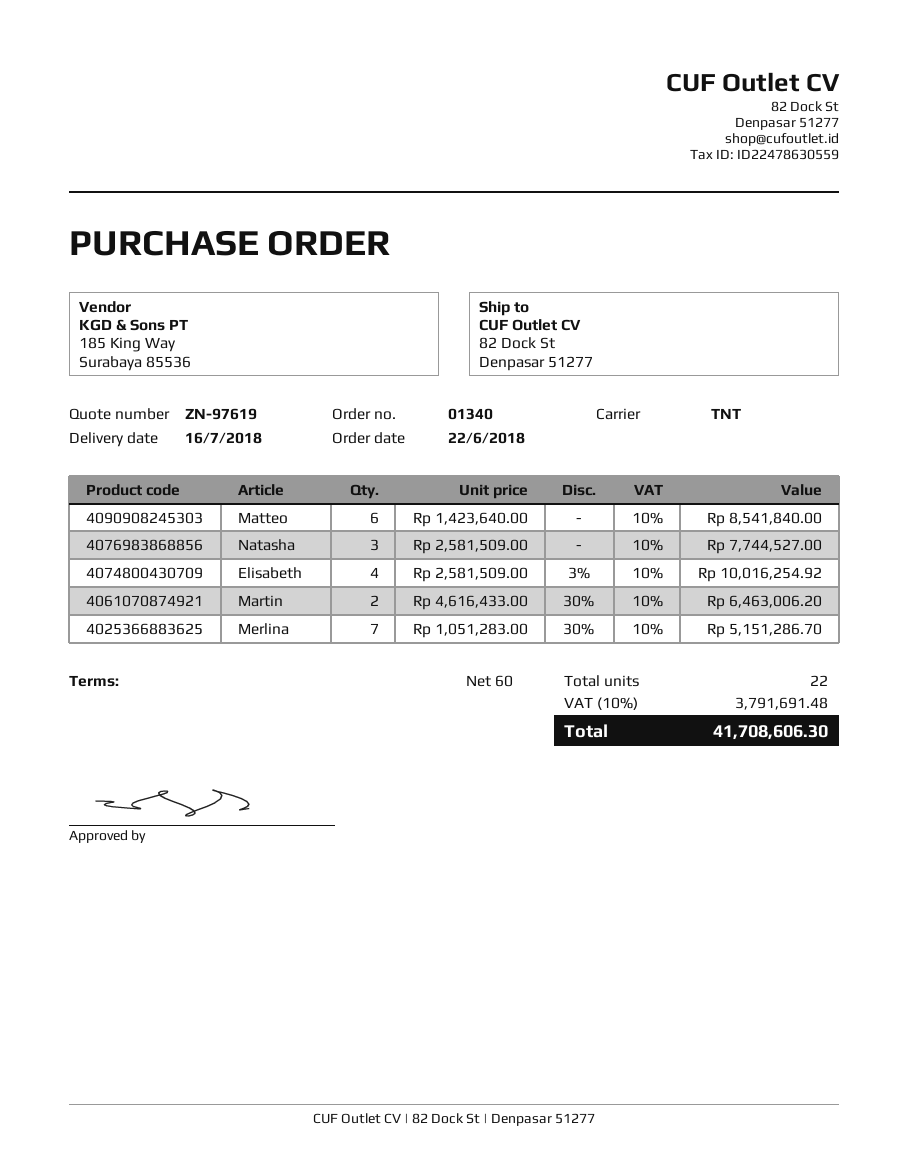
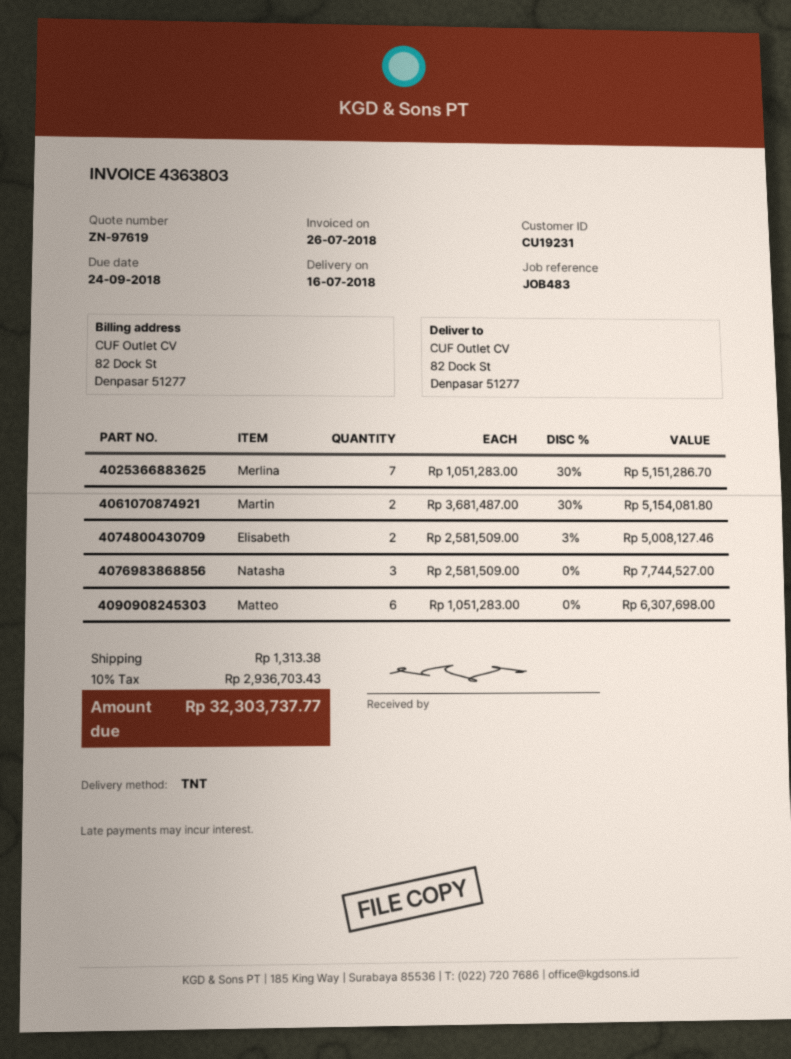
Matteo: 6 x 1423640.00 = 8541840.00 -> 6 x 1051283.00 = 6307698.00
Elisabeth: 4 x 2581509.00 - 3% = 10016254.92 -> 2 x 2581509.00 - 3% = 5008127.46
Martin: 2 x 4616433.00 - 30% = 6463006.20 -> 2 x 3681487.00 - 30% = 5154081.80
shipping: none -> 1313.38
tax: 10% = 3791691.48 -> 10% = 2936703.43
total: 41708606.30 -> 32303737.77

